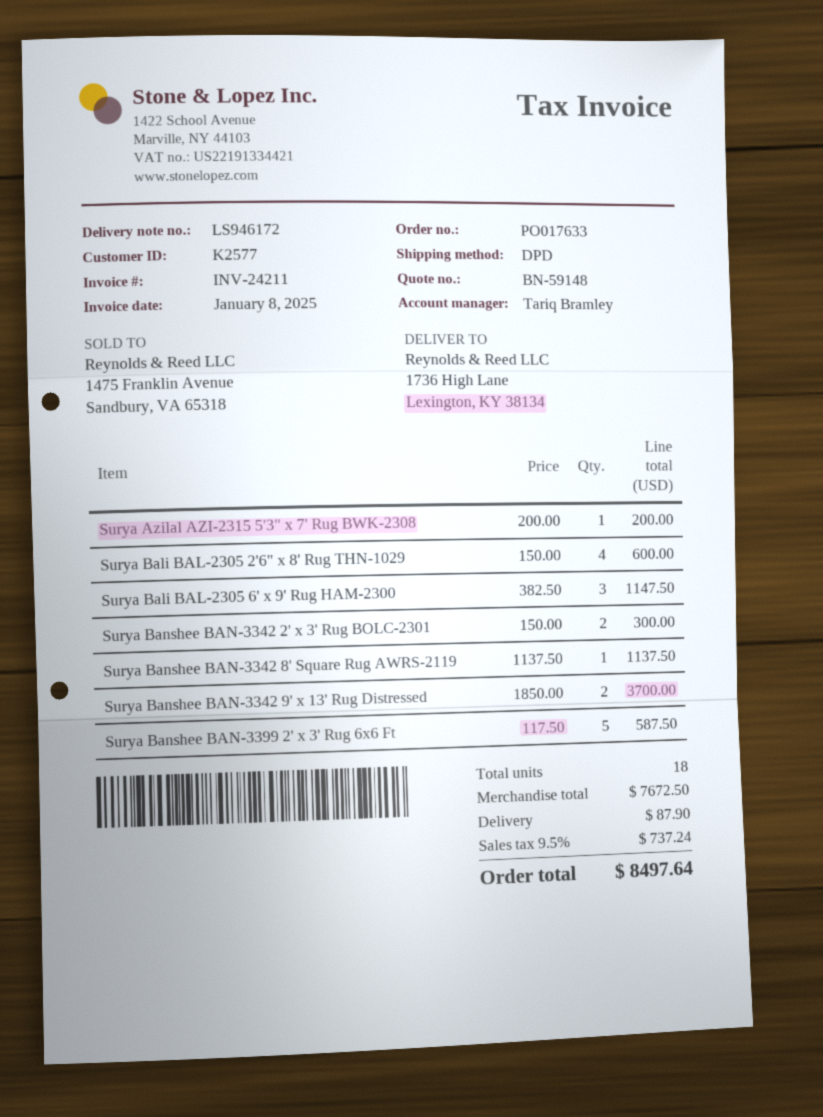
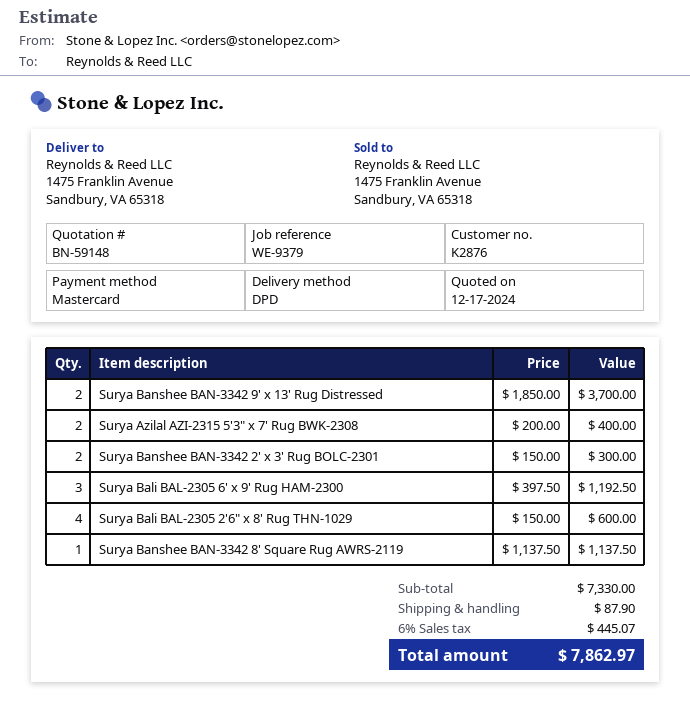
customer number: K2577 -> K2876
ship to: 1736 High Lane, Lexington, KY 38134 -> 1475 Franklin Avenue, Sandbury, VA 65318
Surya Azilal AZI-2315 5'3" x 7' Rug BWK-2308: 1 x 200.00 = 200.00 -> 2 x 200.00 = 400.00
Surya Bali BAL-2305 6' x 9' Rug HAM-2300: 3 x 382.50 = 1147.50 -> 3 x 397.50 = 1192.50
Surya Banshee BAN-3399 2' x 3' Rug 6x6 Ft: 5 x 117.50 = 587.50 -> none
subtotal: 7672.50 -> 7330.00
tax: 9.5% = 737.24 -> 6% = 445.07
total: 8497.64 -> 7862.97

